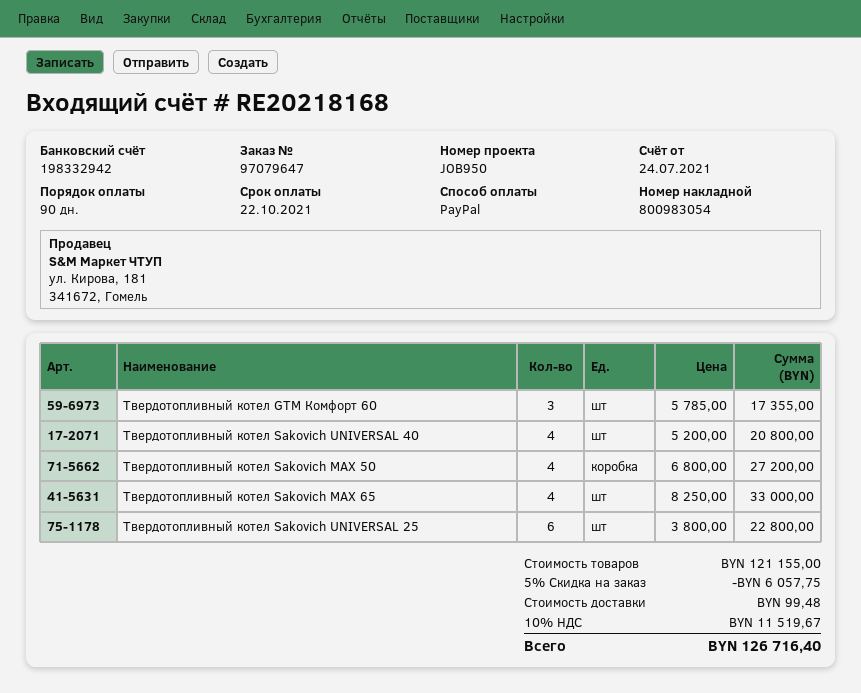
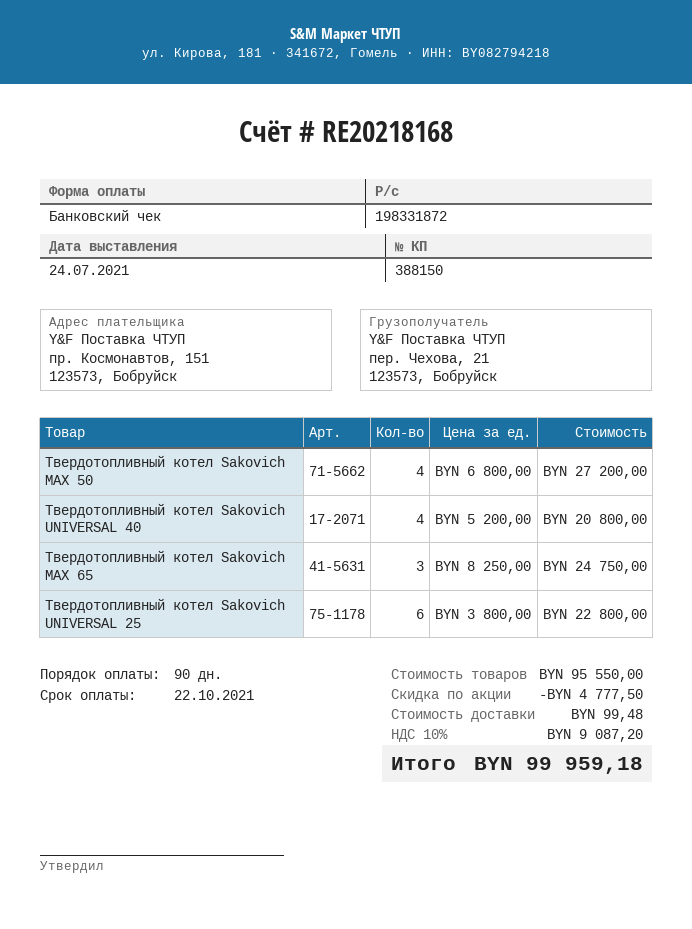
payment method: PayPal -> cheque
bank account: 198332942 -> 198331872
Твердотопливный котел GTM Комфорт 60: 3 x 5785.00 = 17355.00 -> none
Твердотопливный котел Sakovich MAX 65: 4 x 8250.00 = 33000.00 -> 3 x 8250.00 = 24750.00
subtotal: 121155.00 -> 95550.00
discount: 6057.75 -> 4777.50
tax: 10% = 11519.67 -> 10% = 9087.20
total: 126716.40 -> 99959.18

